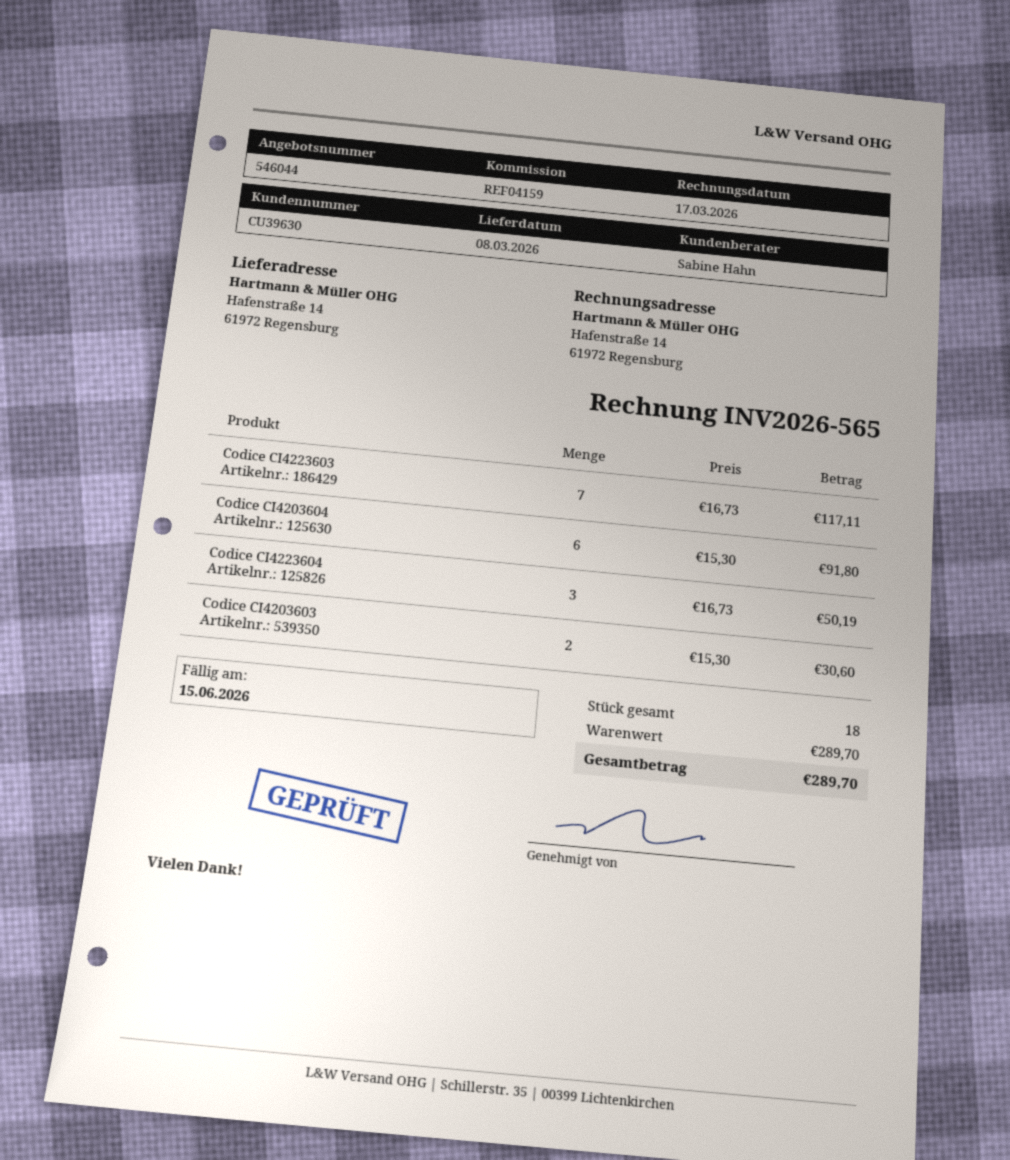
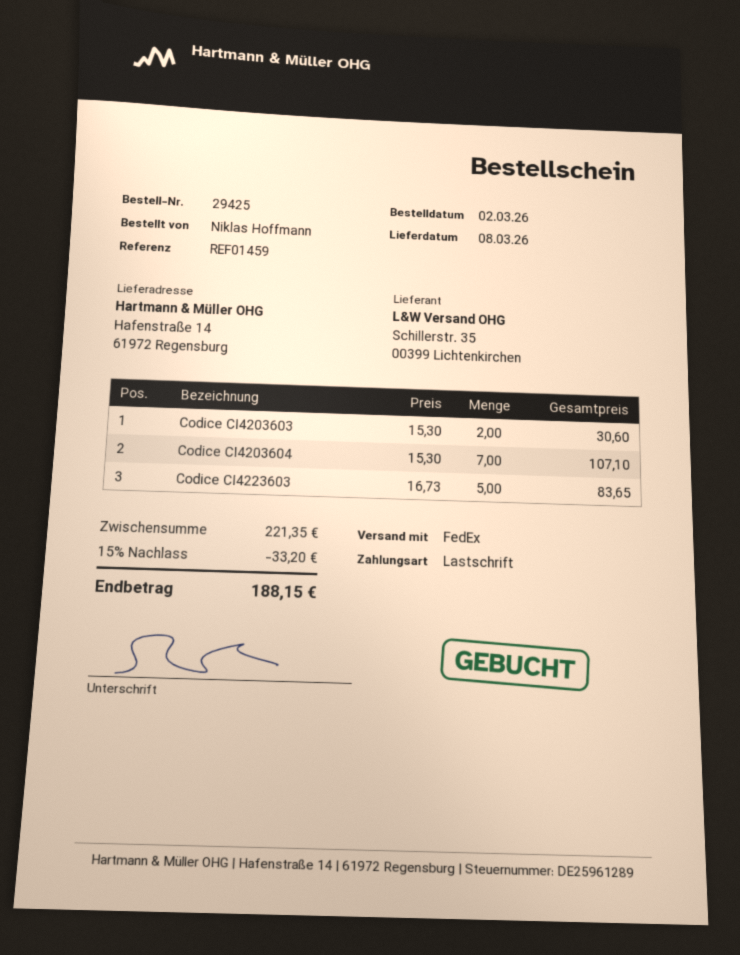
reference: REF04159 -> REF01459
Codice CI4223603: 7 x 16.73 = 117.11 -> 5 x 16.73 = 83.65
Codice CI4203604: 6 x 15.30 = 91.80 -> 7 x 15.30 = 107.10
Codice CI4223604: 3 x 16.73 = 50.19 -> none
subtotal: 289.70 -> 221.35
discount: none -> 15% = 33.20
total: 289.70 -> 188.15

